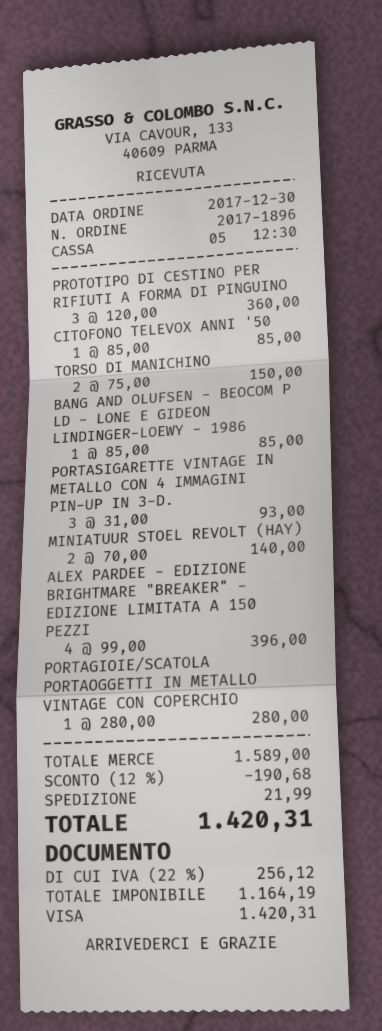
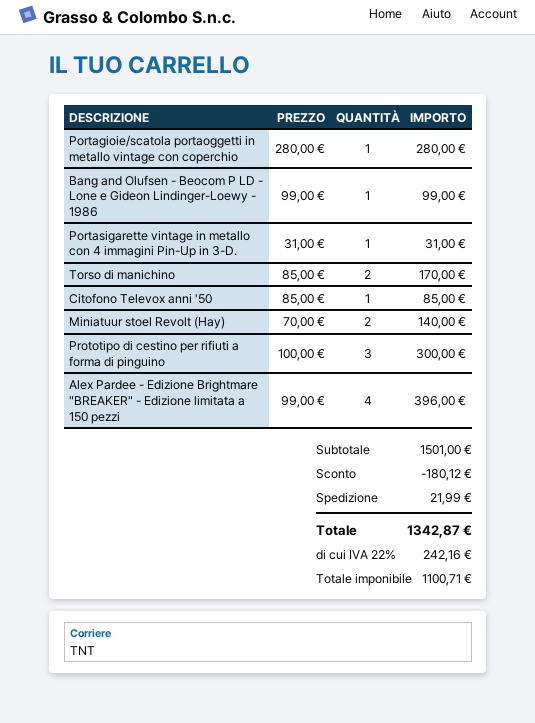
PROTOTIPO DI CESTINO PER RIFIUTI A FORMA DI PINGUINO: 3 x 120.00 = 360.00 -> 3 x 100.00 = 300.00
TORSO DI MANICHINO: 2 x 75.00 = 150.00 -> 2 x 85.00 = 170.00
BANG AND OLUFSEN - BEOCOM P LD - LONE E GIDEON LINDINGER-LOEWY - 1986: 1 x 85.00 = 85.00 -> 1 x 99.00 = 99.00
PORTASIGARETTE VINTAGE IN METALLO CON 4 IMMAGINI PIN-UP IN 3-D.: 3 x 31.00 = 93.00 -> 1 x 31.00 = 31.00
subtotal: 1589.00 -> 1501.00
discount: 190.68 -> 180.12
net: 1164.19 -> 1100.71
tax: 22% = 256.12 -> 22% = 242.16
total: 1420.31 -> 1342.87

